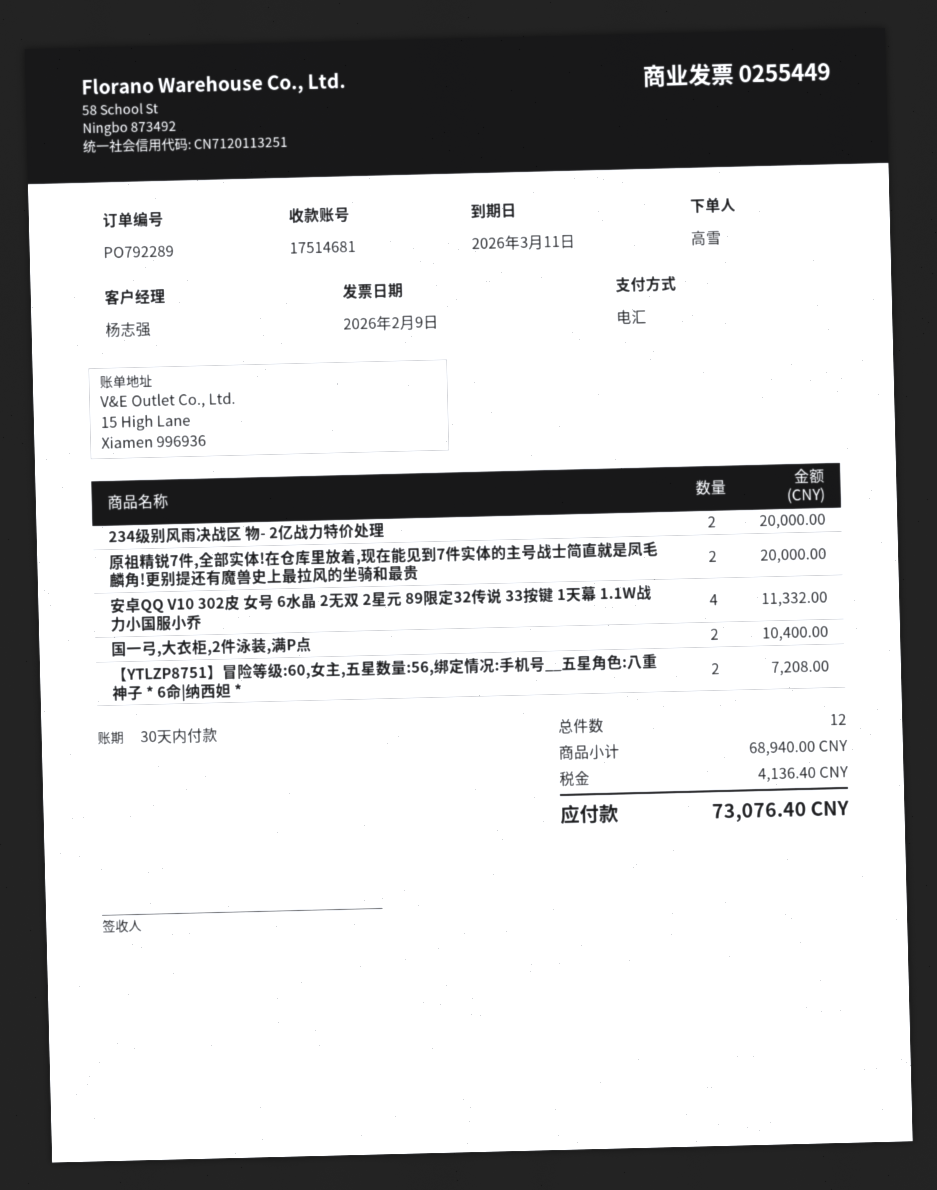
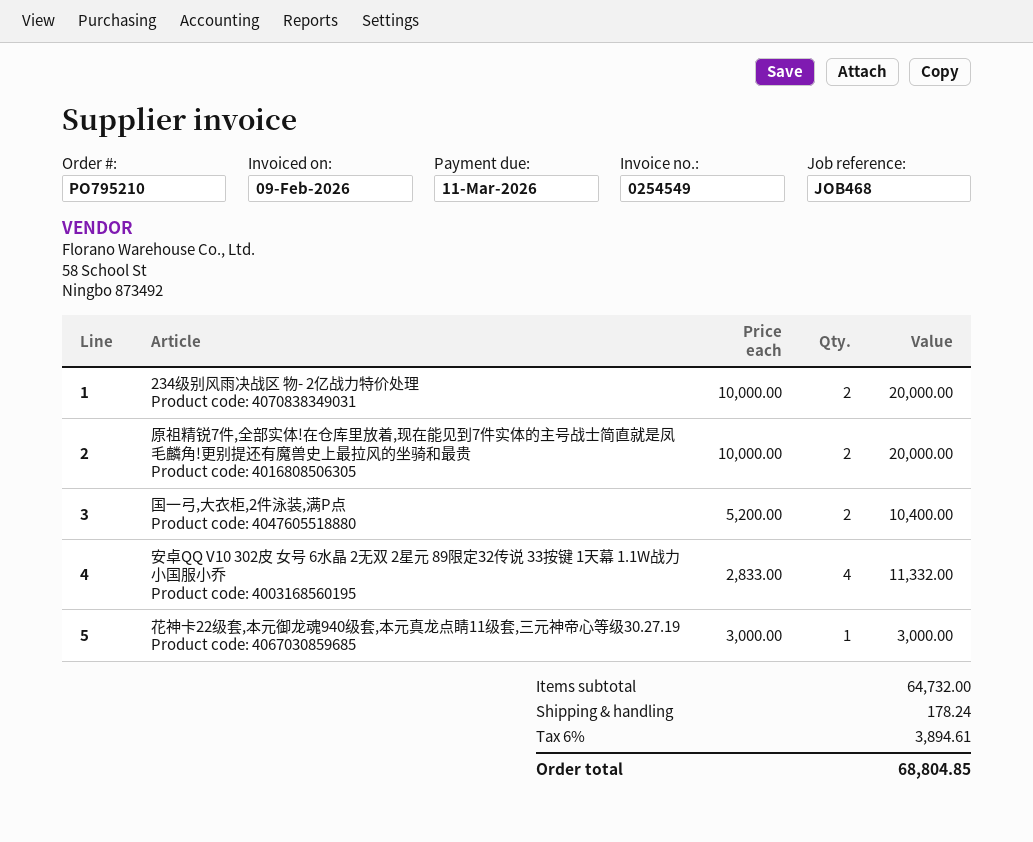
order number: PO792289 -> PO795210
invoice number: 0255449 -> 0254549
【YTLZP8751】冒险等级:60,女主,五星数量:56,绑定情况:手机号__五星角色:八重神子 * 6命|纳西妲 *: 2 for 7208.00 -> none
花神卡22级套,本元御龙魂940级套,本元真龙点睛11级套,三元神帝心等级30.27.19: none -> 1 for 3000.00
subtotal: 68940.00 -> 64732.00
shipping: none -> 178.24
tax: 4136.40 -> 3894.61
total: 73076.40 -> 68804.85

